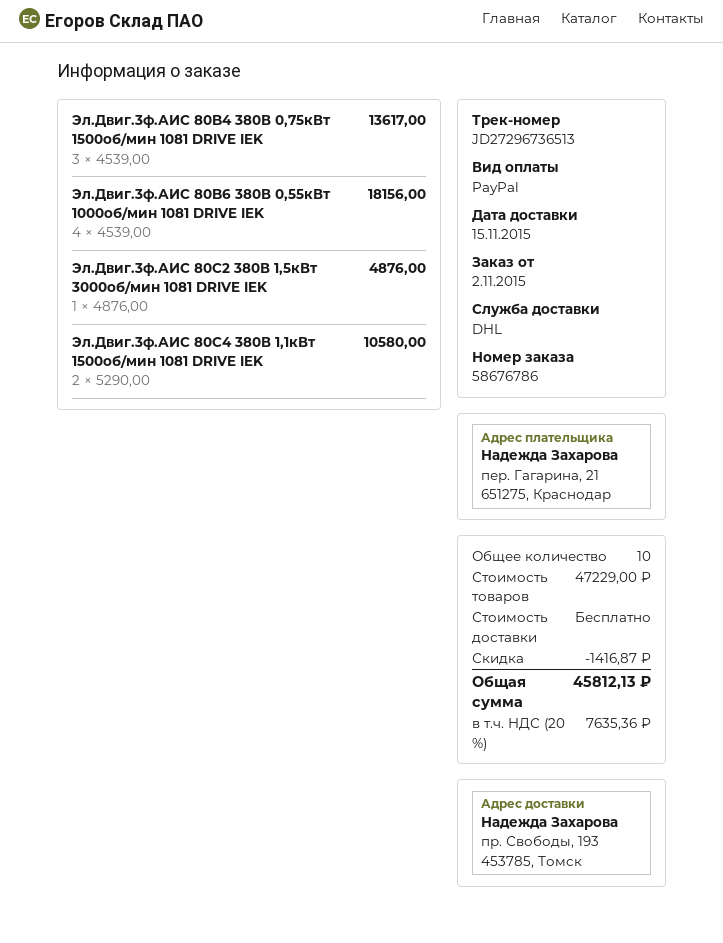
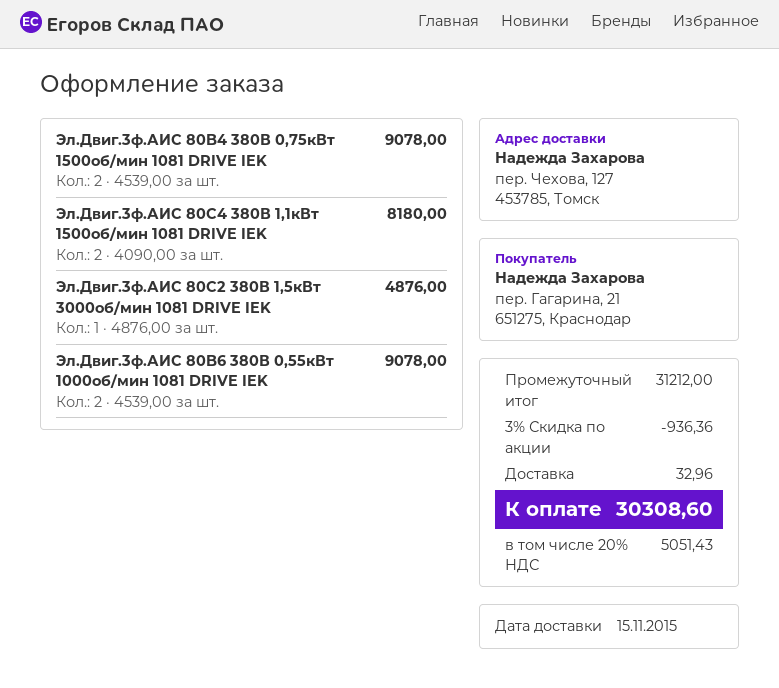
ship to: пр. Свободы, 193, 453785, Томск -> пер. Чехова, 127, 453785, Томск
Эл.Двиг.3ф.АИС 80B4 380В 0,75кВт 1500об/мин 1081 DRIVE IEK: 3 x 4539.00 = 13617.00 -> 2 x 4539.00 = 9078.00
Эл.Двиг.3ф.АИС 80B6 380В 0,55кВт 1000об/мин 1081 DRIVE IEK: 4 x 4539.00 = 18156.00 -> 2 x 4539.00 = 9078.00
Эл.Двиг.3ф.АИС 80C4 380В 1,1кВт 1500об/мин 1081 DRIVE IEK: 2 x 5290.00 = 10580.00 -> 2 x 4090.00 = 8180.00
subtotal: 47229.00 -> 31212.00
discount: 1416.87 -> 936.36
shipping: 0.00 -> 32.96
tax: 20% = 7635.36 -> 20% = 5051.43
total: 45812.13 -> 30308.60

